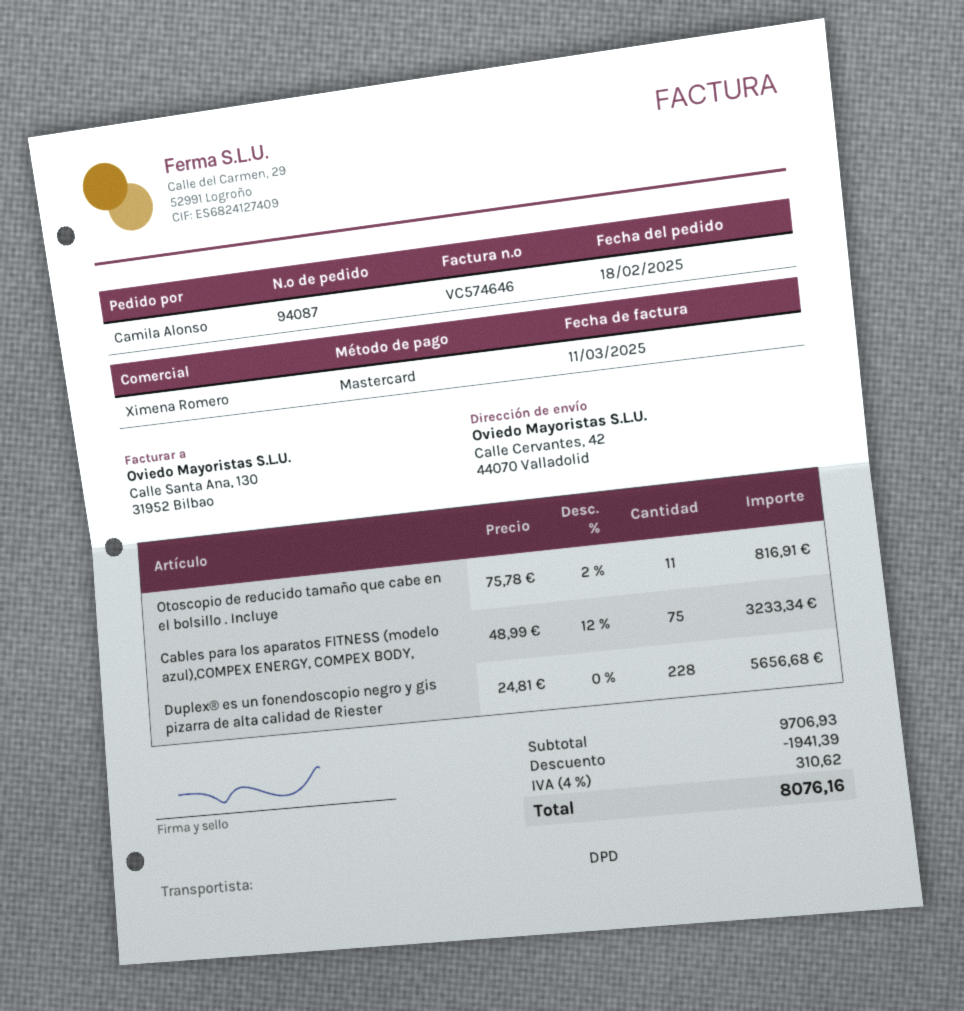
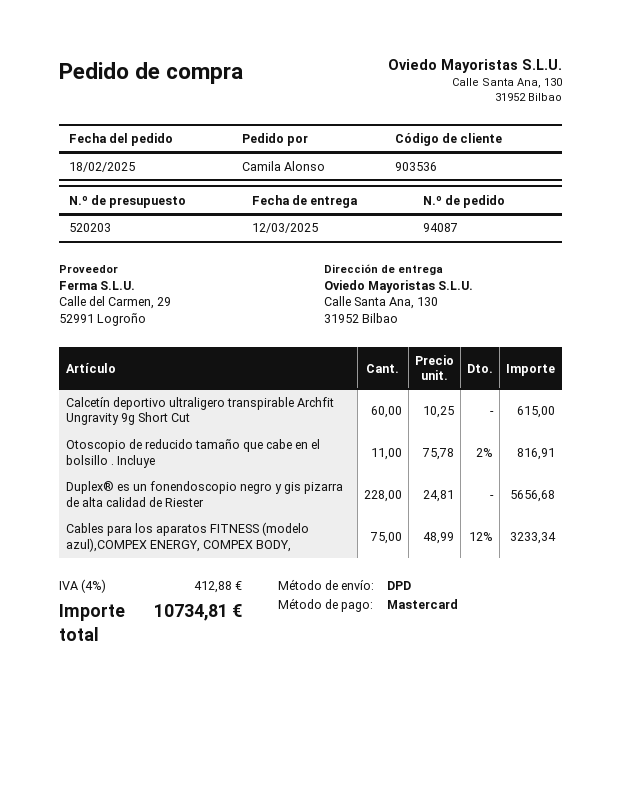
ship to: Calle Cervantes, 42, 44070 Valladolid -> Calle Santa Ana, 130, 31952 Bilbao
Calcetín deportivo ultraligero transpirable Archfit Ungravity 9g Short Cut: none -> 60 x 10.25 = 615.00
discount: 1941.39 -> none
tax: 4% = 310.62 -> 4% = 412.88
total: 8076.16 -> 10734.81

